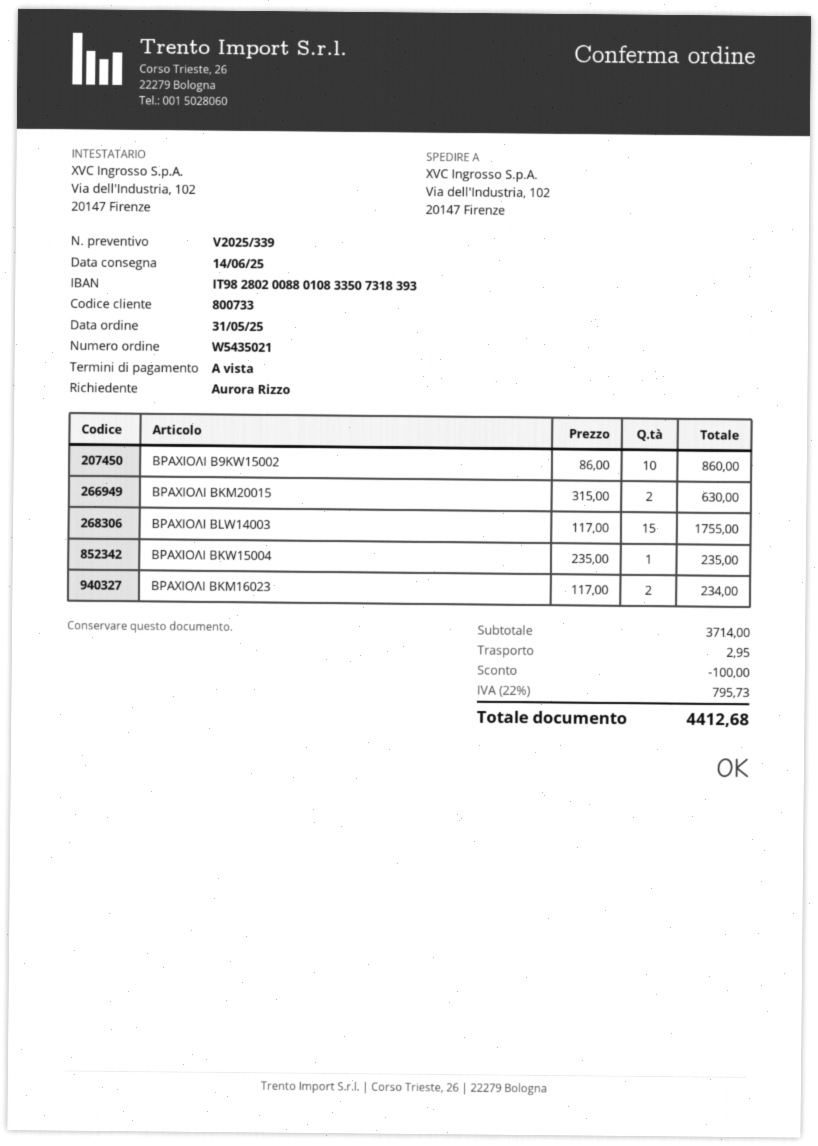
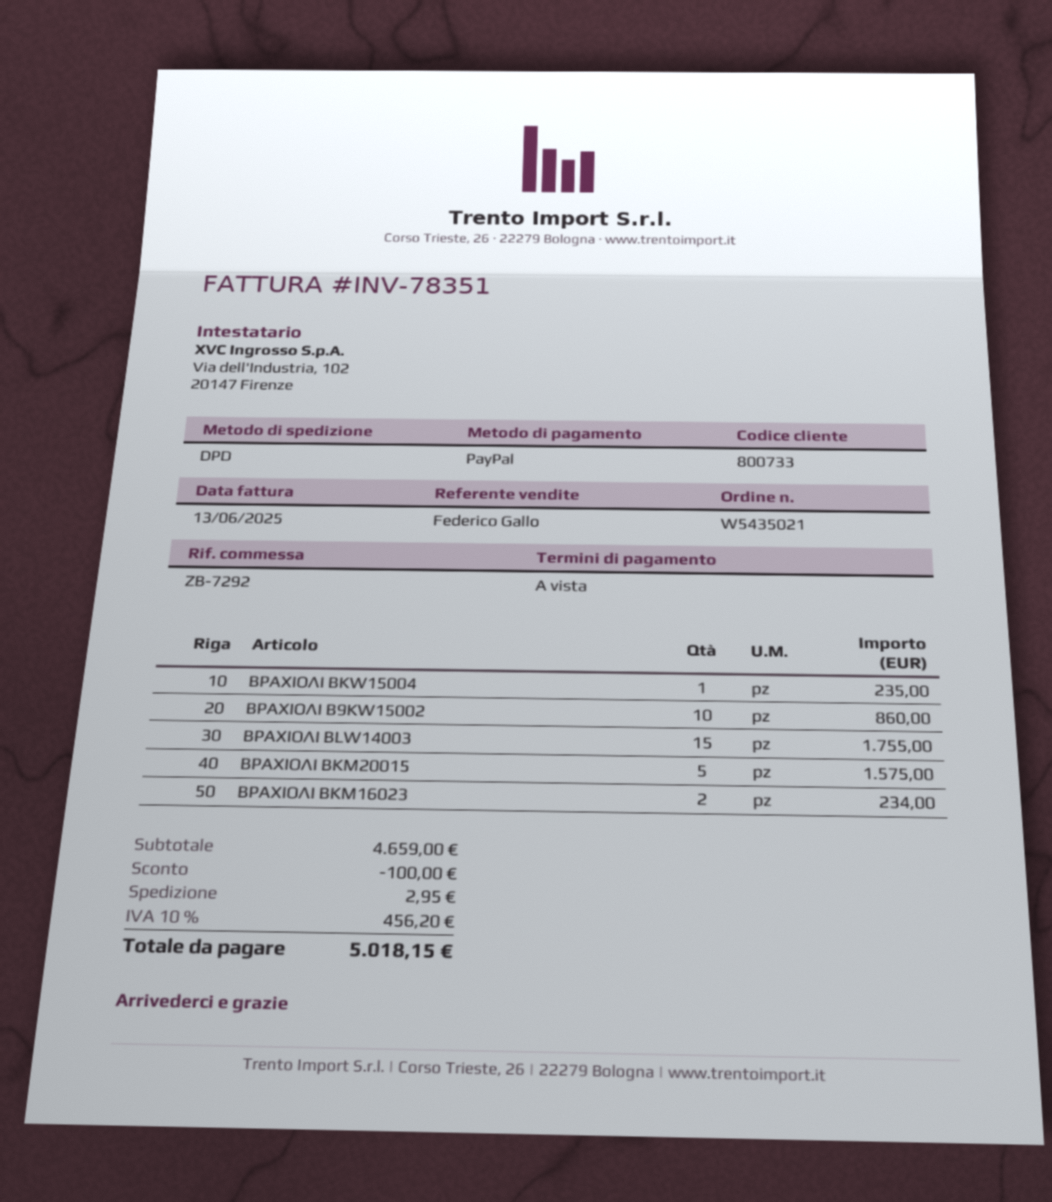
ΒΡΑΧΙΟΛΙ BKM20015: 2 for 630.00 -> 5 for 1575.00
subtotal: 3714.00 -> 4659.00
tax: 22% = 795.73 -> 10% = 456.20
total: 4412.68 -> 5018.15

